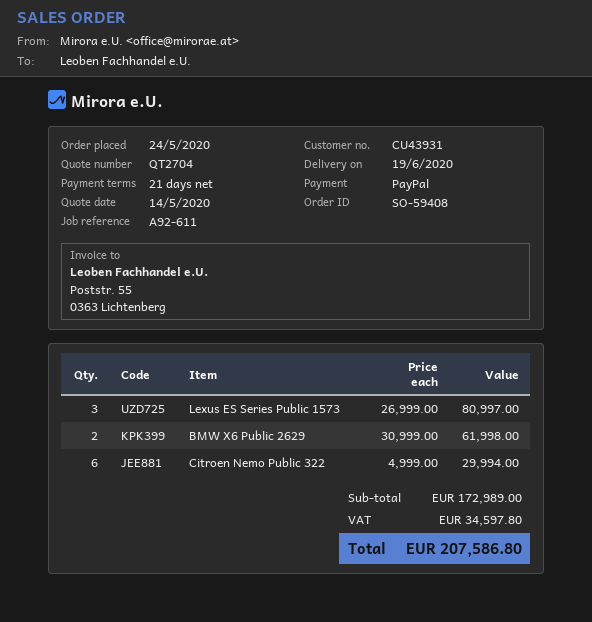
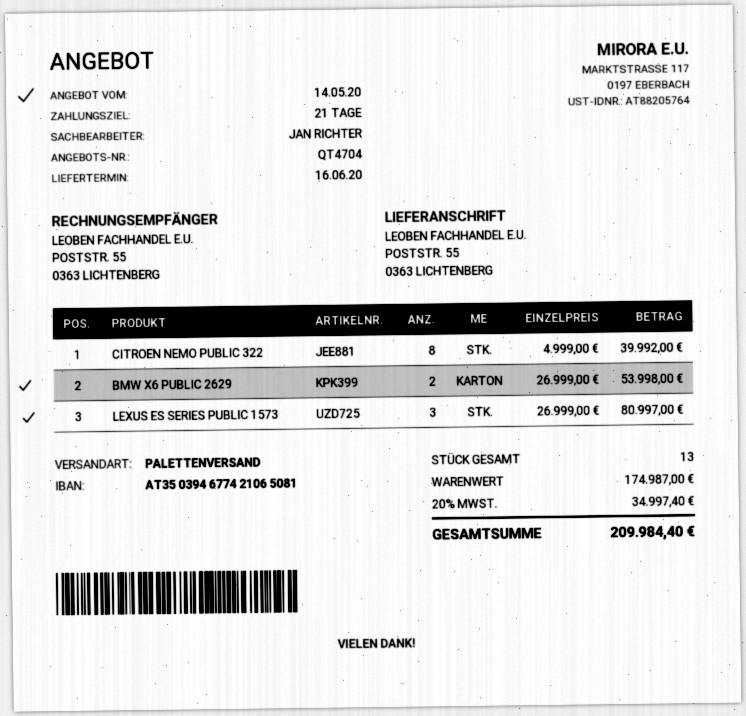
quote number: QT2704 -> QT4704
delivery date: 2020-06-19 -> 2020-06-16
BMW X6 Public 2629: 2 x 30999.00 = 61998.00 -> 2 x 26999.00 = 53998.00
Citroen Nemo Public 322: 6 x 4999.00 = 29994.00 -> 8 x 4999.00 = 39992.00
subtotal: 172989.00 -> 174987.00
tax: 34597.80 -> 34997.40
total: 207586.80 -> 209984.40

